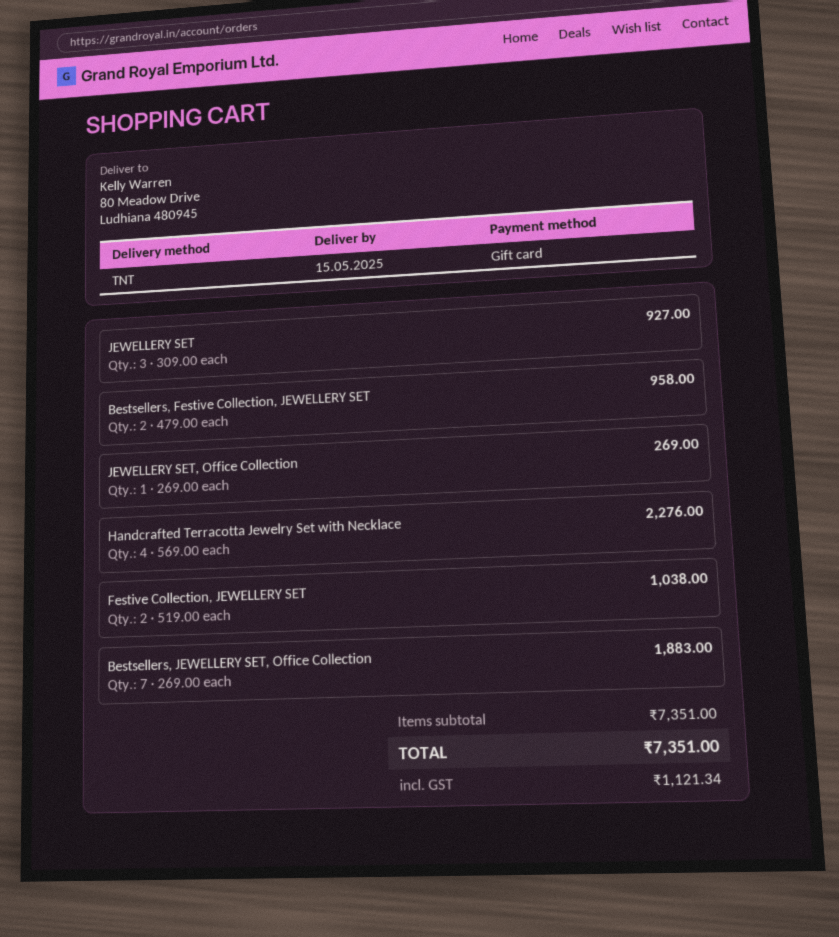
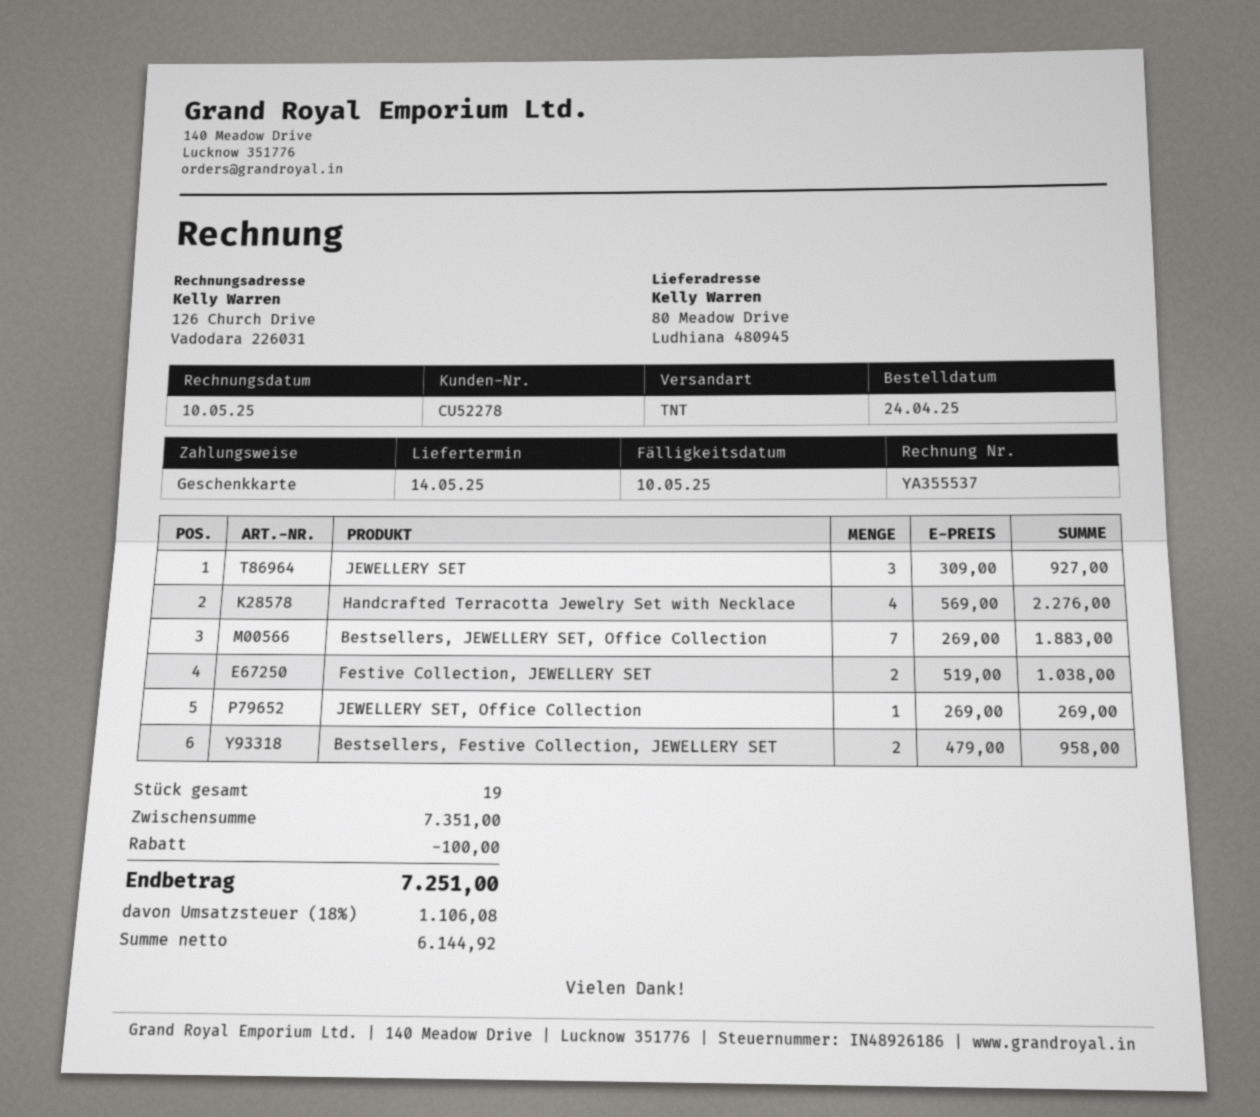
delivery date: 2025-05-15 -> 2025-05-14
discount: none -> 100.00
tax: 1121.34 -> 1106.08
total: 7351.00 -> 7251.00

